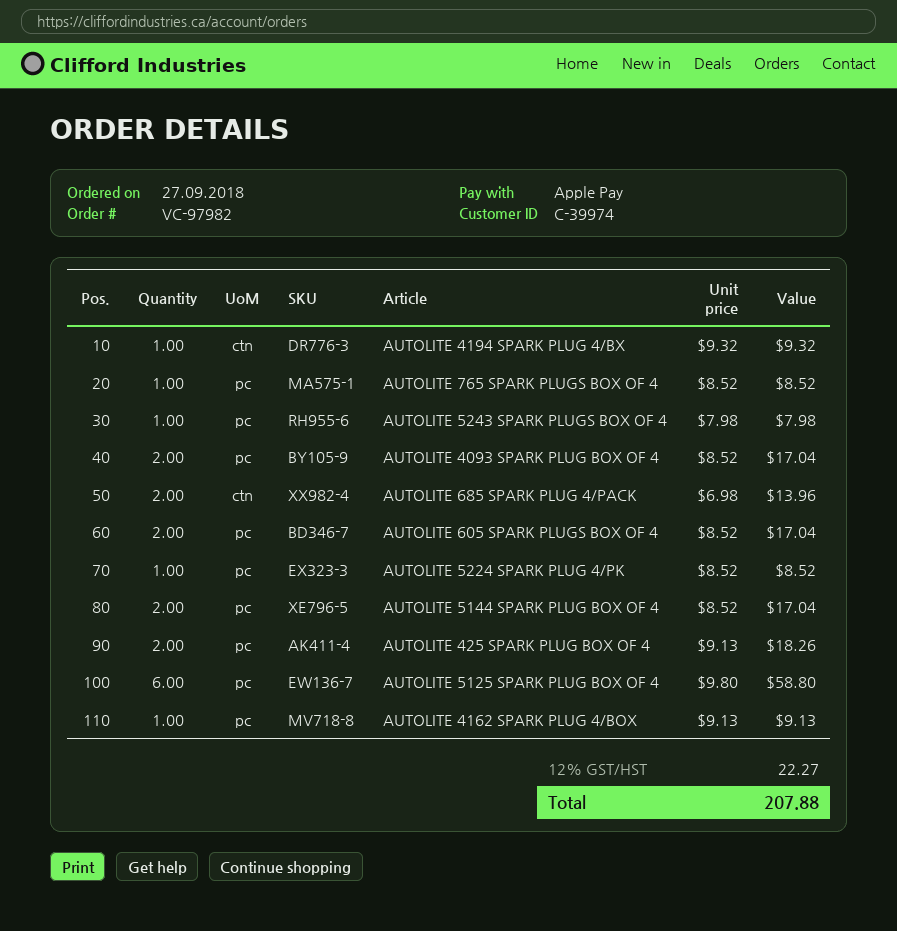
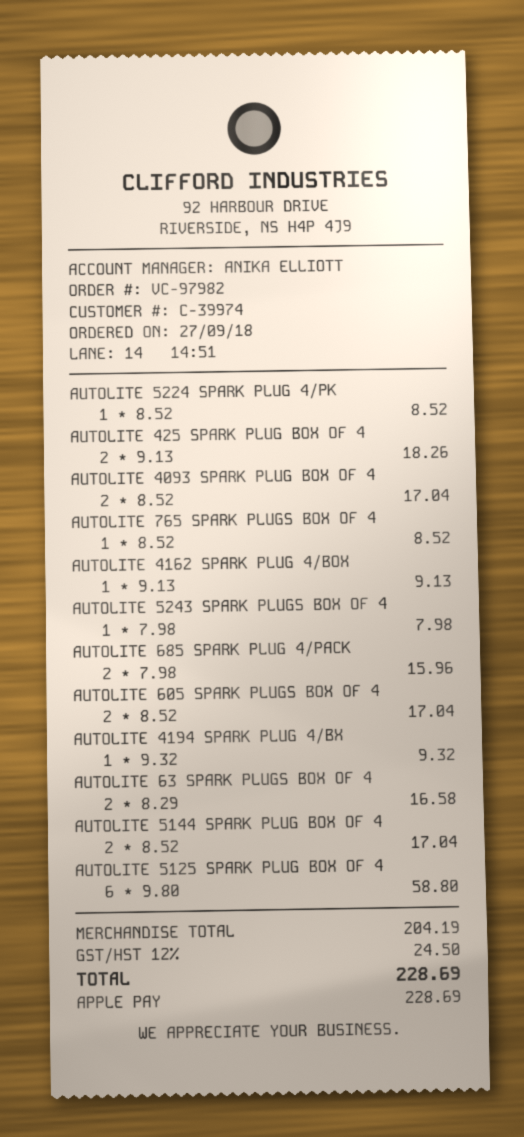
AUTOLITE 685 SPARK PLUG 4/PACK: 2 x 6.98 = 13.96 -> 2 x 7.98 = 15.96
AUTOLITE 63 SPARK PLUGS BOX OF 4: none -> 2 x 8.29 = 16.58
tax: 12% = 22.27 -> 12% = 24.50
total: 207.88 -> 228.69

